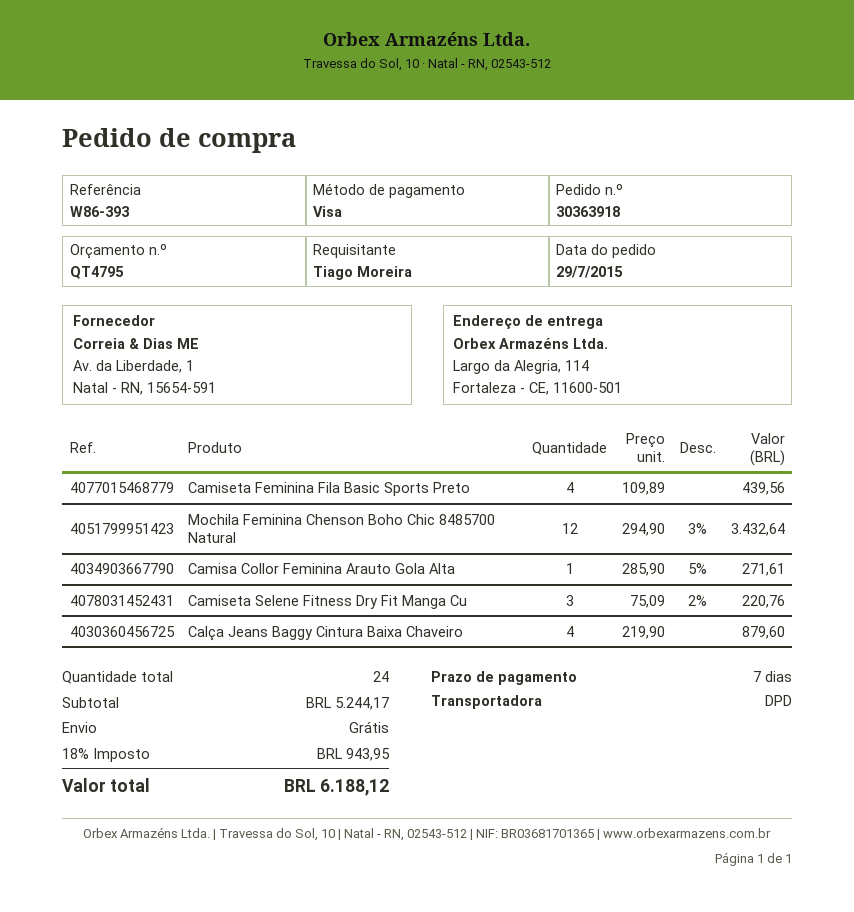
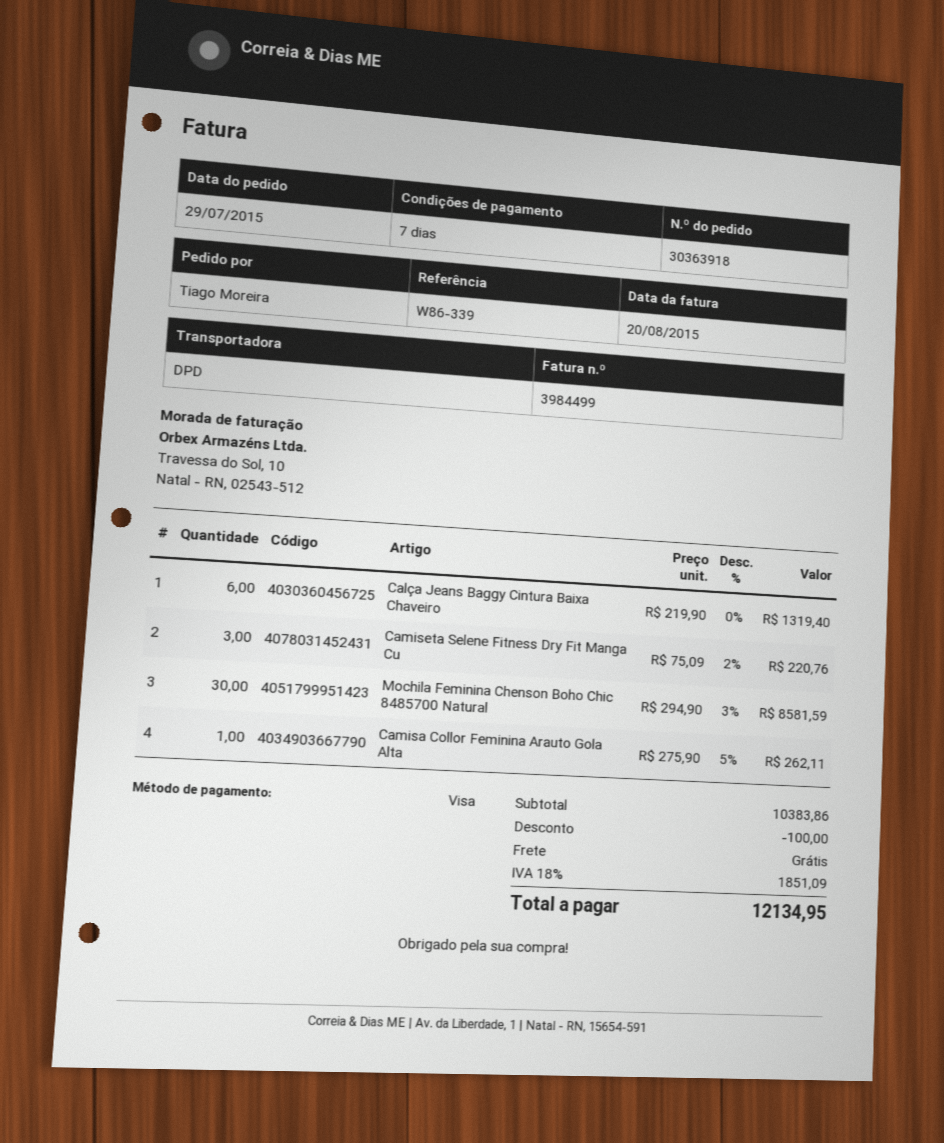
reference: W86-393 -> W86-339
Camiseta Feminina Fila Basic Sports Preto: 4 x 109.89 = 439.56 -> none
Mochila Feminina Chenson Boho Chic 8485700 Natural: 12 x 294.90 - 3% = 3432.64 -> 30 x 294.90 - 3% = 8581.59
Camisa Collor Feminina Arauto Gola Alta: 1 x 285.90 - 5% = 271.61 -> 1 x 275.90 - 5% = 262.11
Calça Jeans Baggy Cintura Baixa Chaveiro: 4 x 219.90 = 879.60 -> 6 x 219.90 = 1319.40
subtotal: 5244.17 -> 10383.86
discount: none -> 100.00
tax: 18% = 943.95 -> 18% = 1851.09
total: 6188.12 -> 12134.95

